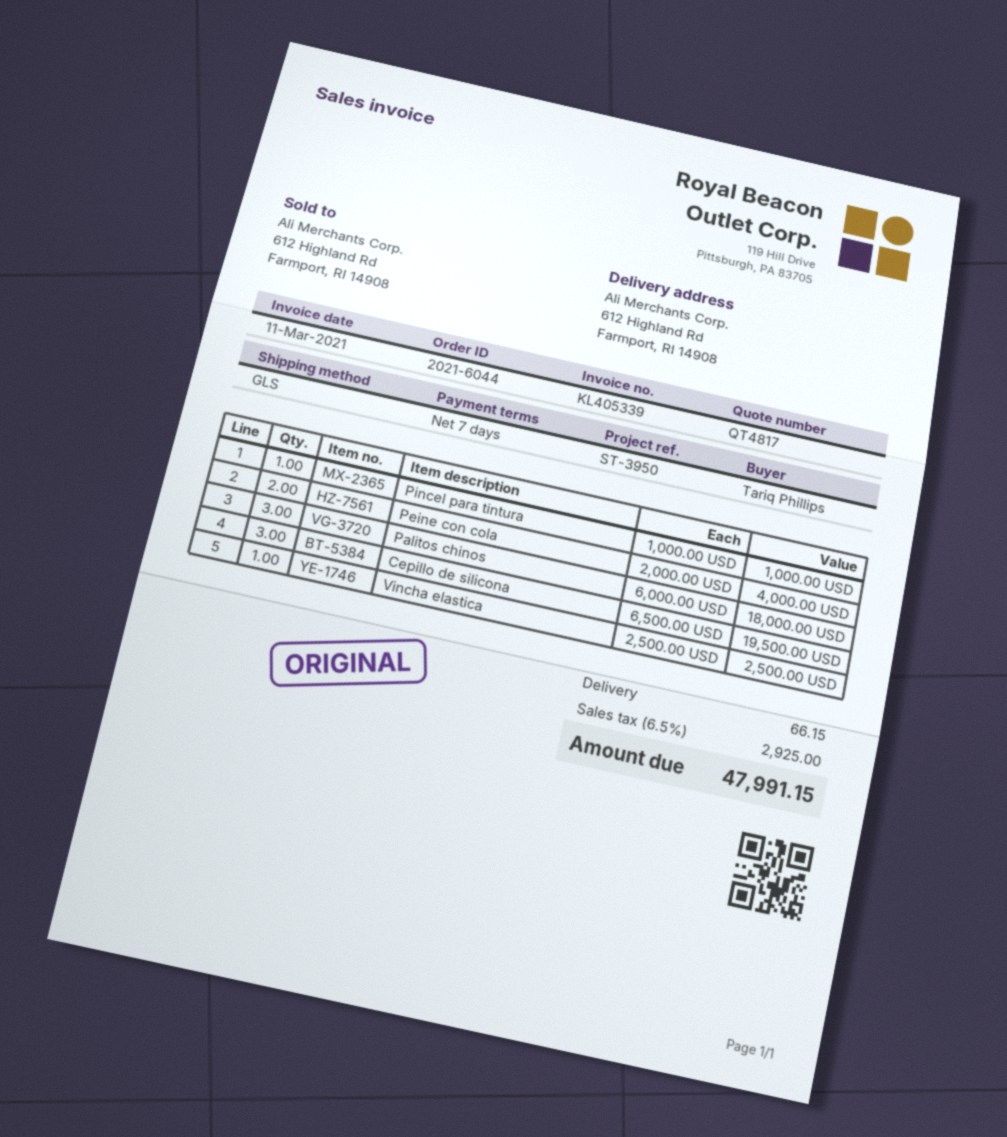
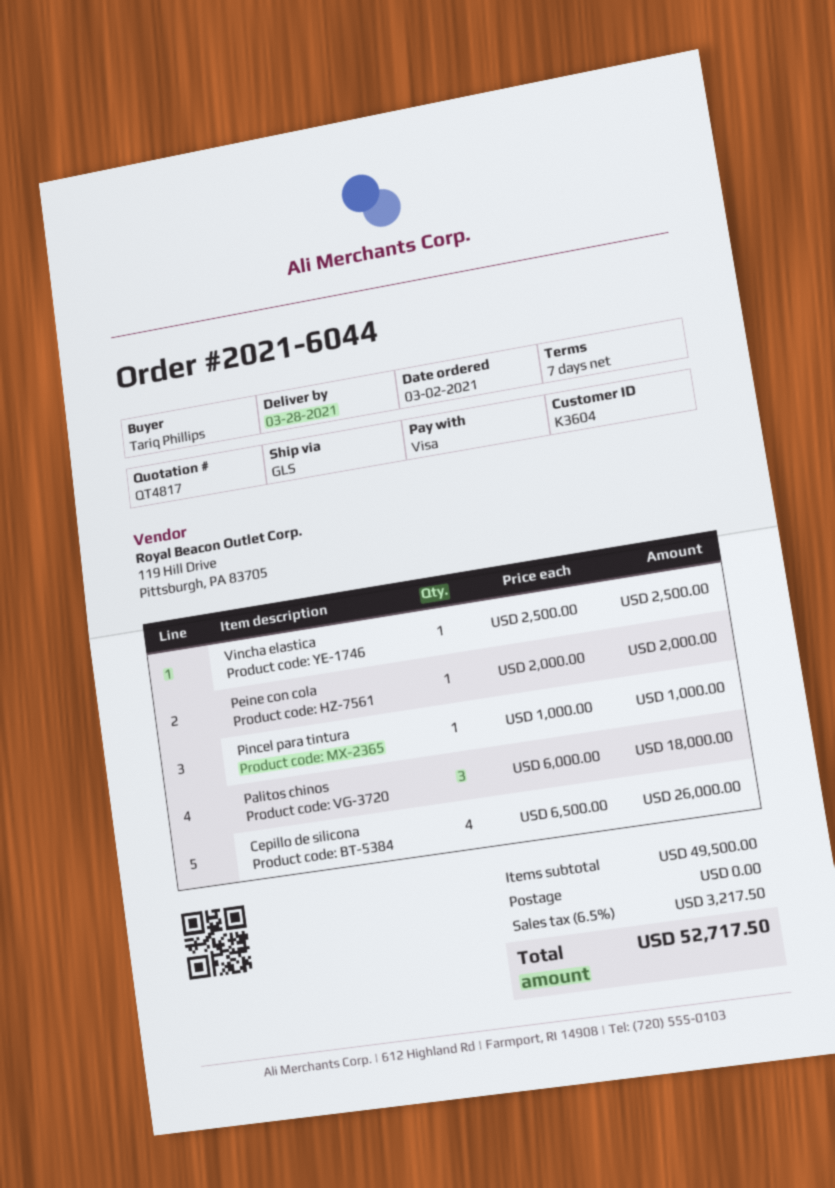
Peine con cola: 2 x 2000.00 = 4000.00 -> 1 x 2000.00 = 2000.00
Cepillo de silicona: 3 x 6500.00 = 19500.00 -> 4 x 6500.00 = 26000.00
shipping: 66.15 -> 0.00
tax: 6.5% = 2925.00 -> 6.5% = 3217.50
total: 47991.15 -> 52717.50

